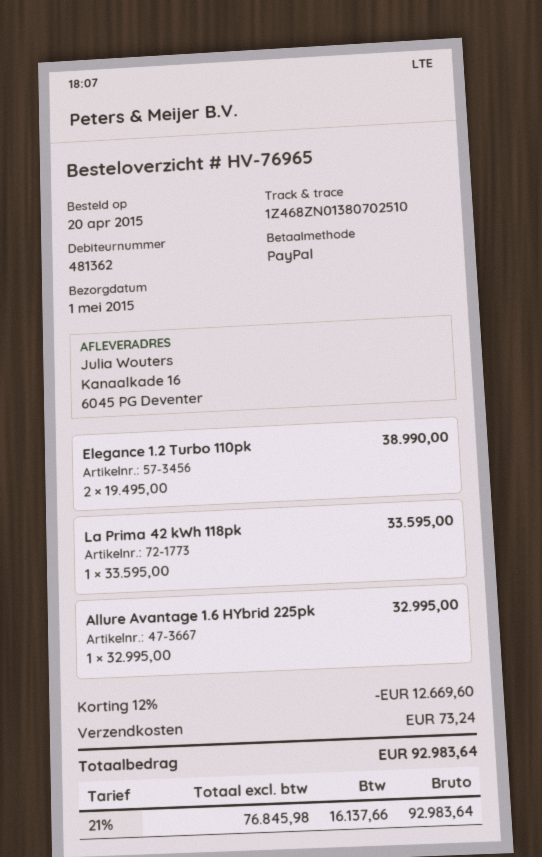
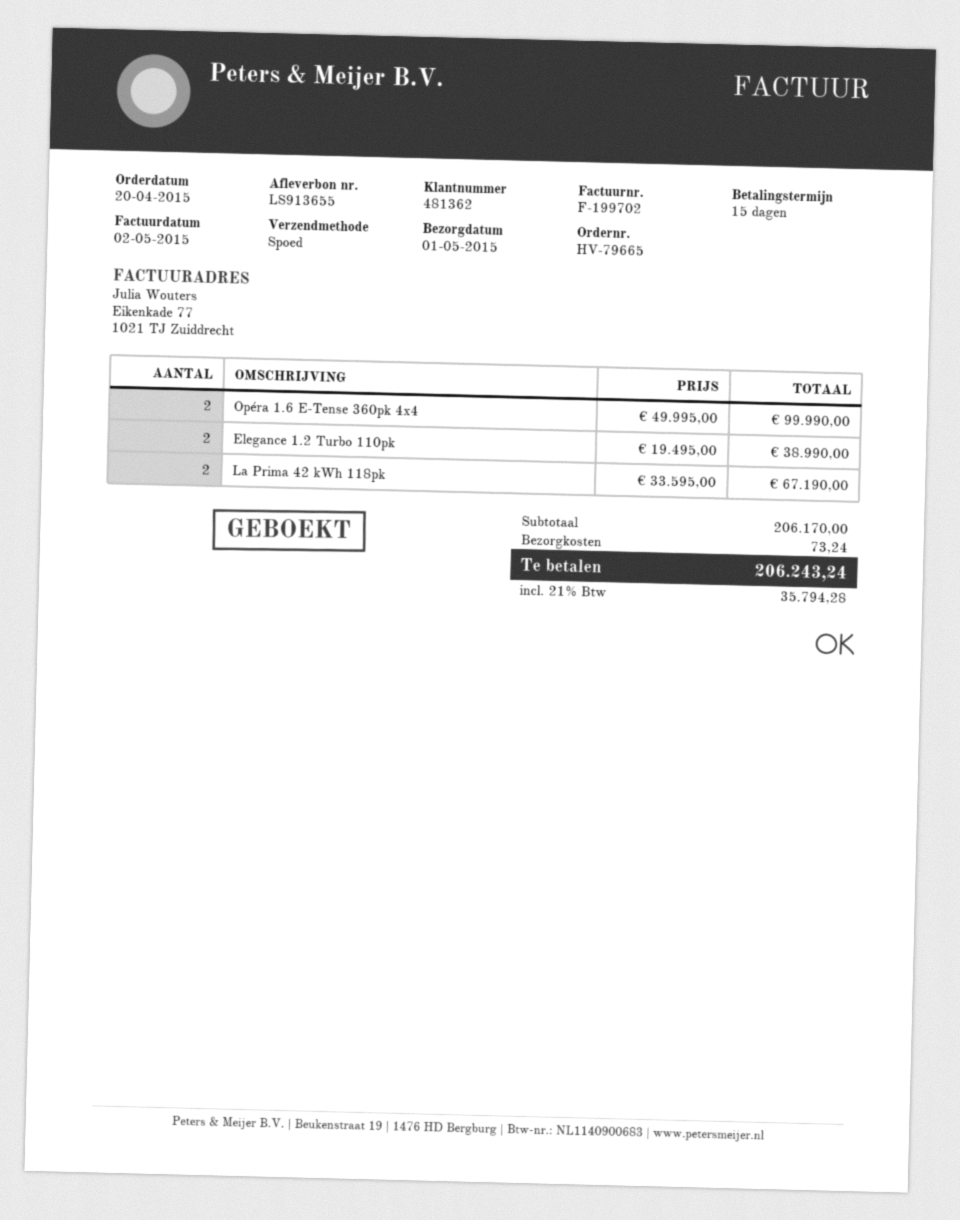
order number: HV-76965 -> HV-79665
La Prima 42 kWh 118pk: 1 x 33595.00 = 33595.00 -> 2 x 33595.00 = 67190.00
Allure Avantage 1.6 HYbrid 225pk: 1 x 32995.00 = 32995.00 -> none
Opéra 1.6 E-Tense 360pk 4x4: none -> 2 x 49995.00 = 99990.00
discount: 12% = 12669.60 -> none
tax: 21% = 16137.66 -> 21% = 35794.28
total: 92983.64 -> 206243.24

